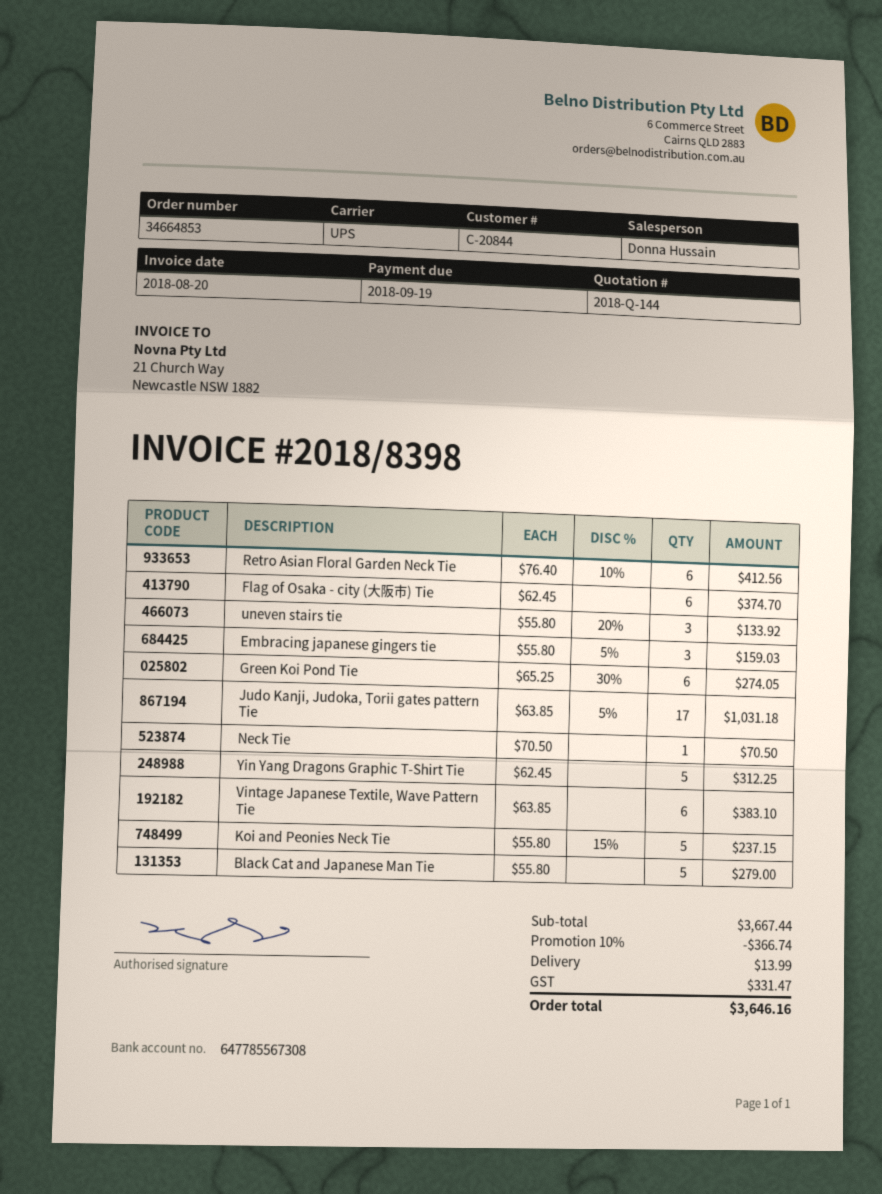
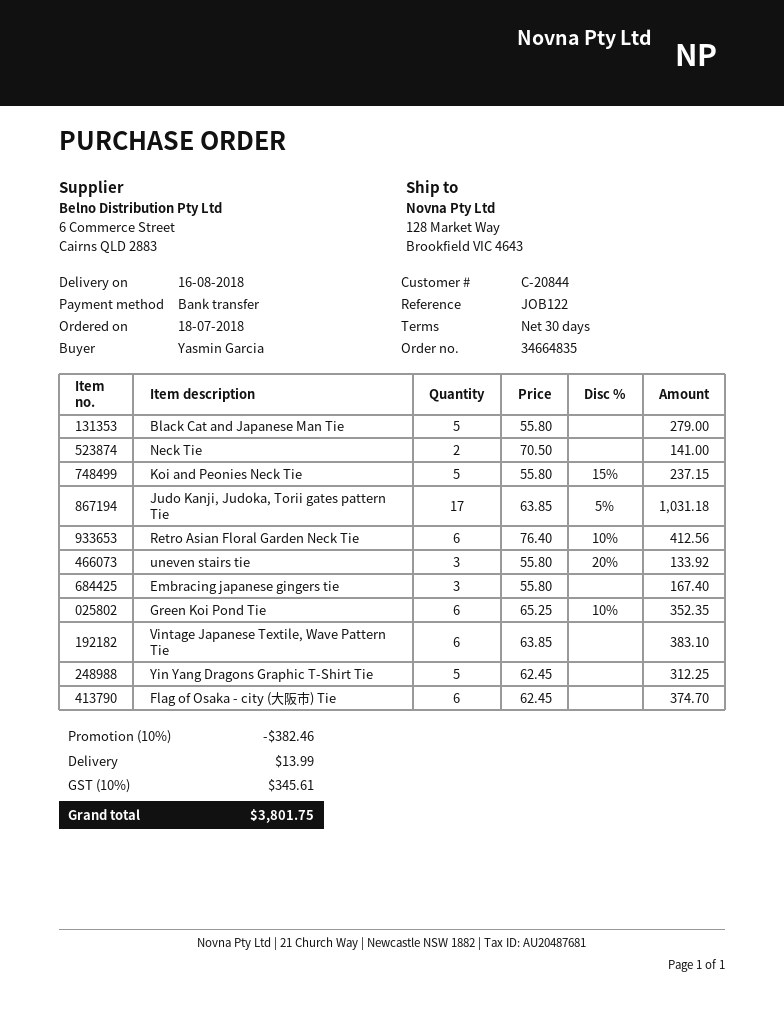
order number: 34664853 -> 34664835
Embracing japanese gingers tie: 3 x 55.80 - 5% = 159.03 -> 3 x 55.80 = 167.40
Green Koi Pond Tie: 6 x 65.25 - 30% = 274.05 -> 6 x 65.25 - 10% = 352.35
Neck Tie: 1 x 70.50 = 70.50 -> 2 x 70.50 = 141.00
discount: 10% = 366.74 -> 10% = 382.46
tax: 331.47 -> 345.61
total: 3646.16 -> 3801.75

